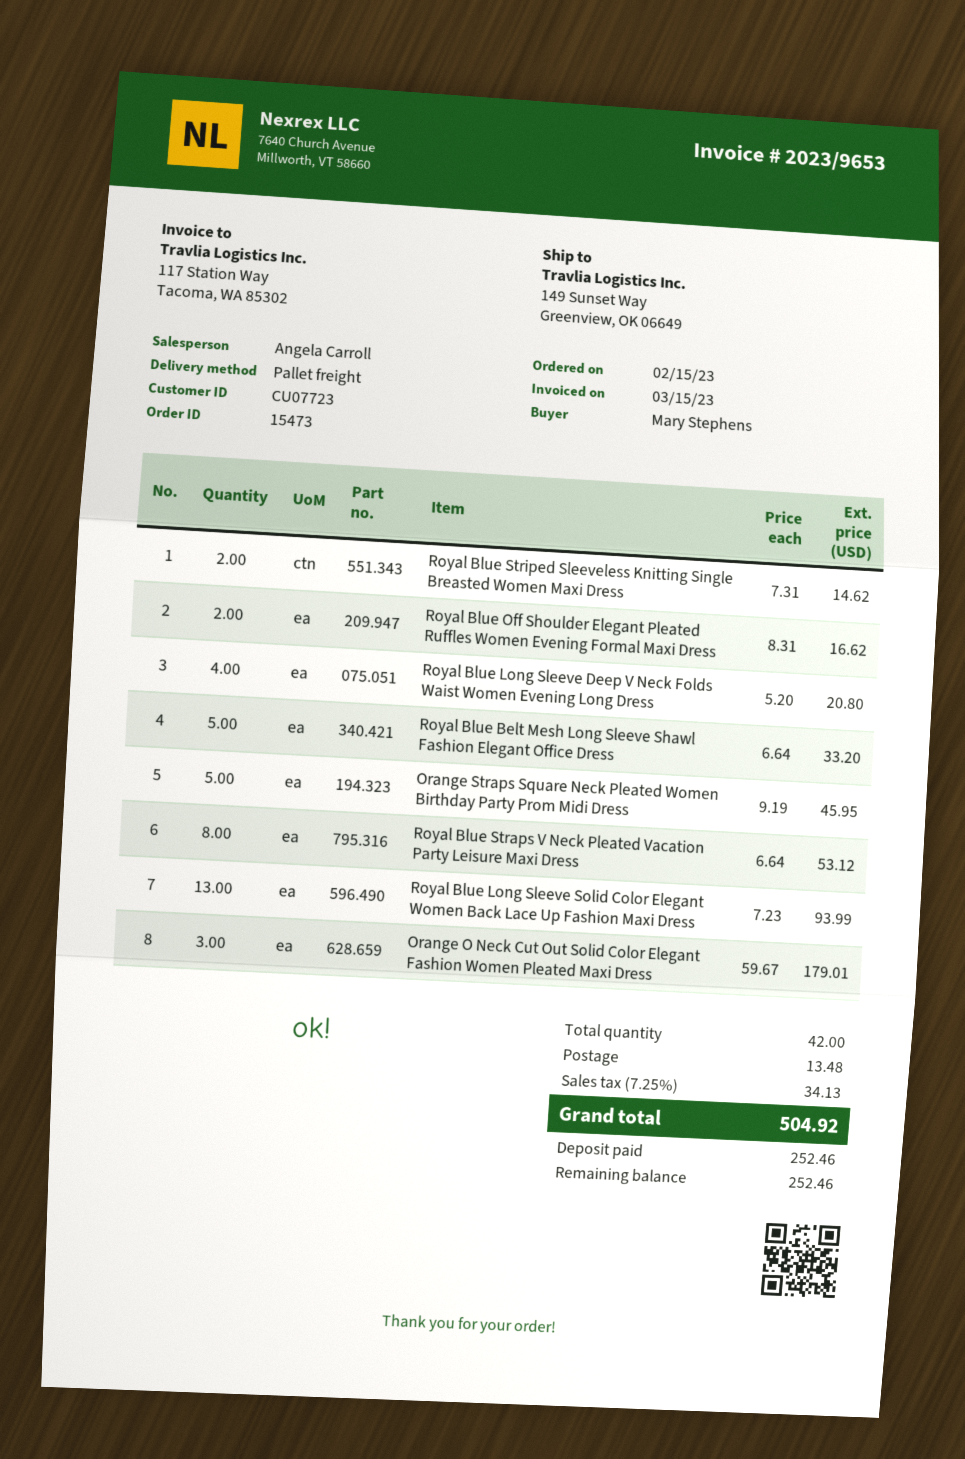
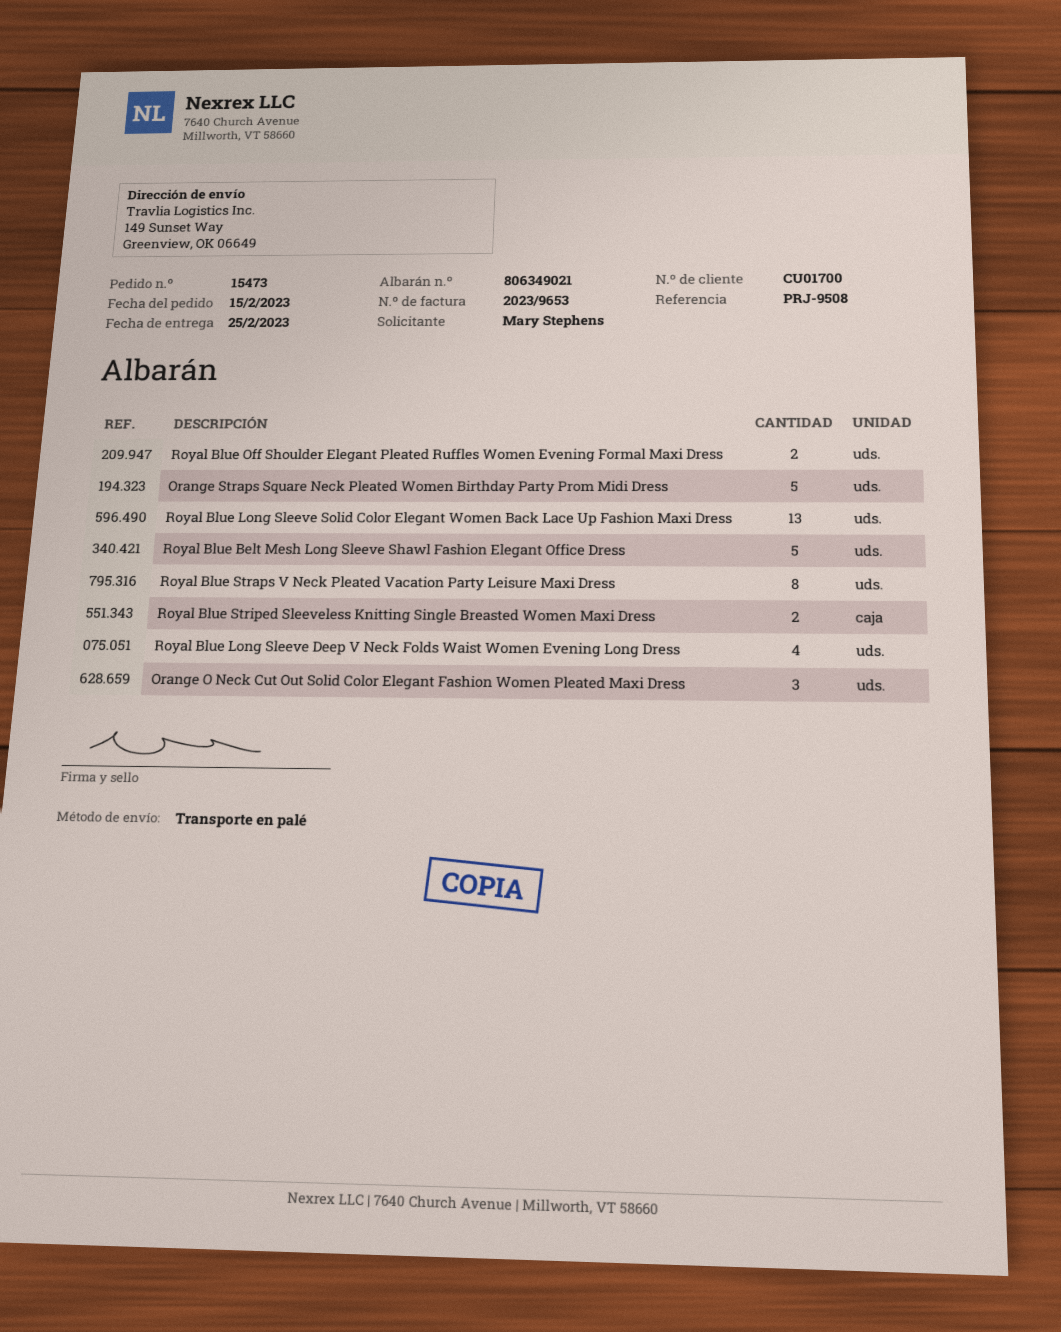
customer number: CU07723 -> CU01700

